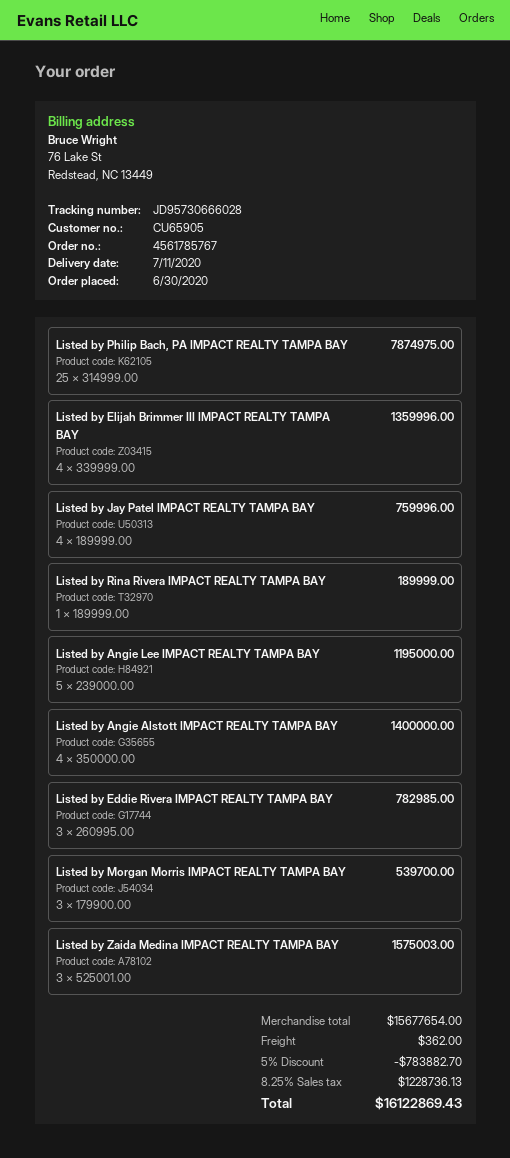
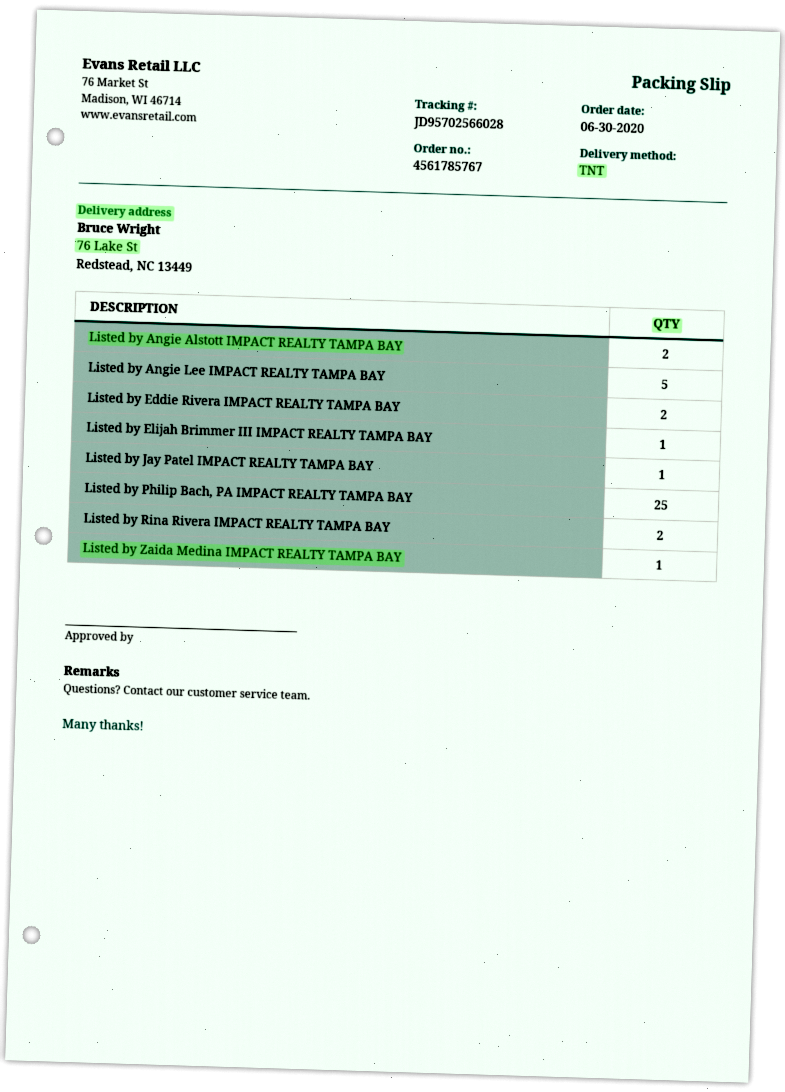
tracking number: JD95730666028 -> JD95702566028
Listed by Elijah Brimmer III IMPACT REALTY TAMPA BAY: 4 -> 1
Listed by Jay Patel IMPACT REALTY TAMPA BAY: 4 -> 1
Listed by Rina Rivera IMPACT REALTY TAMPA BAY: 1 -> 2
Listed by Angie Alstott IMPACT REALTY TAMPA BAY: 4 -> 2
Listed by Eddie Rivera IMPACT REALTY TAMPA BAY: 3 -> 2
Listed by Morgan Morris IMPACT REALTY TAMPA BAY: 3 -> none
Listed by Zaida Medina IMPACT REALTY TAMPA BAY: 3 -> 1

